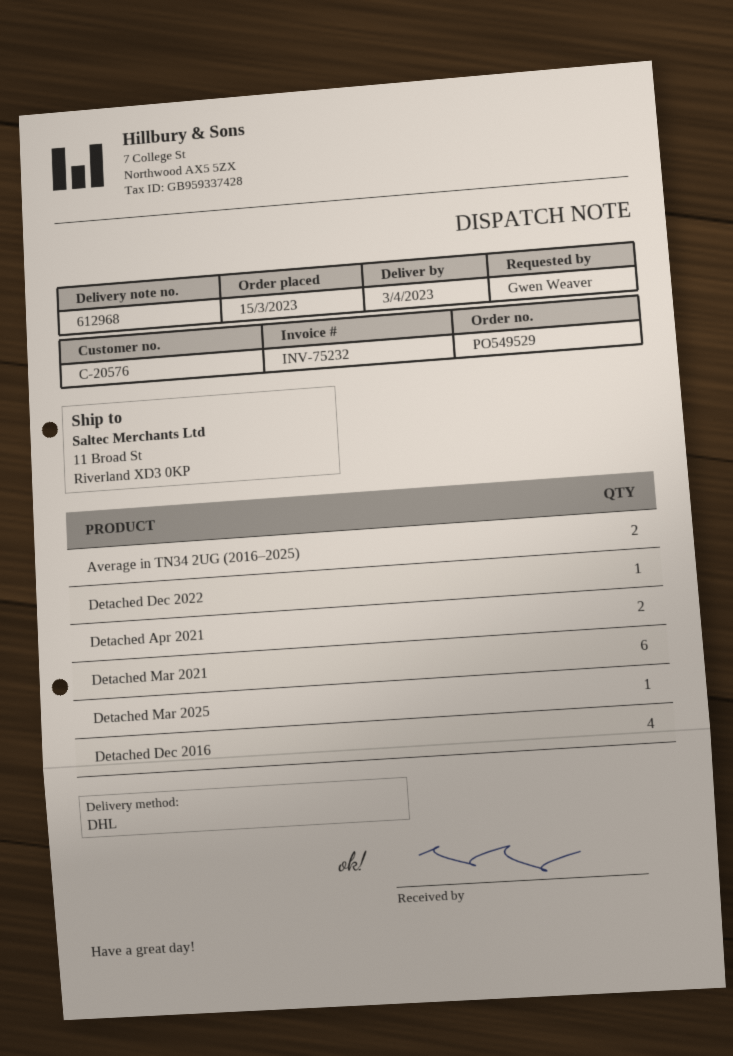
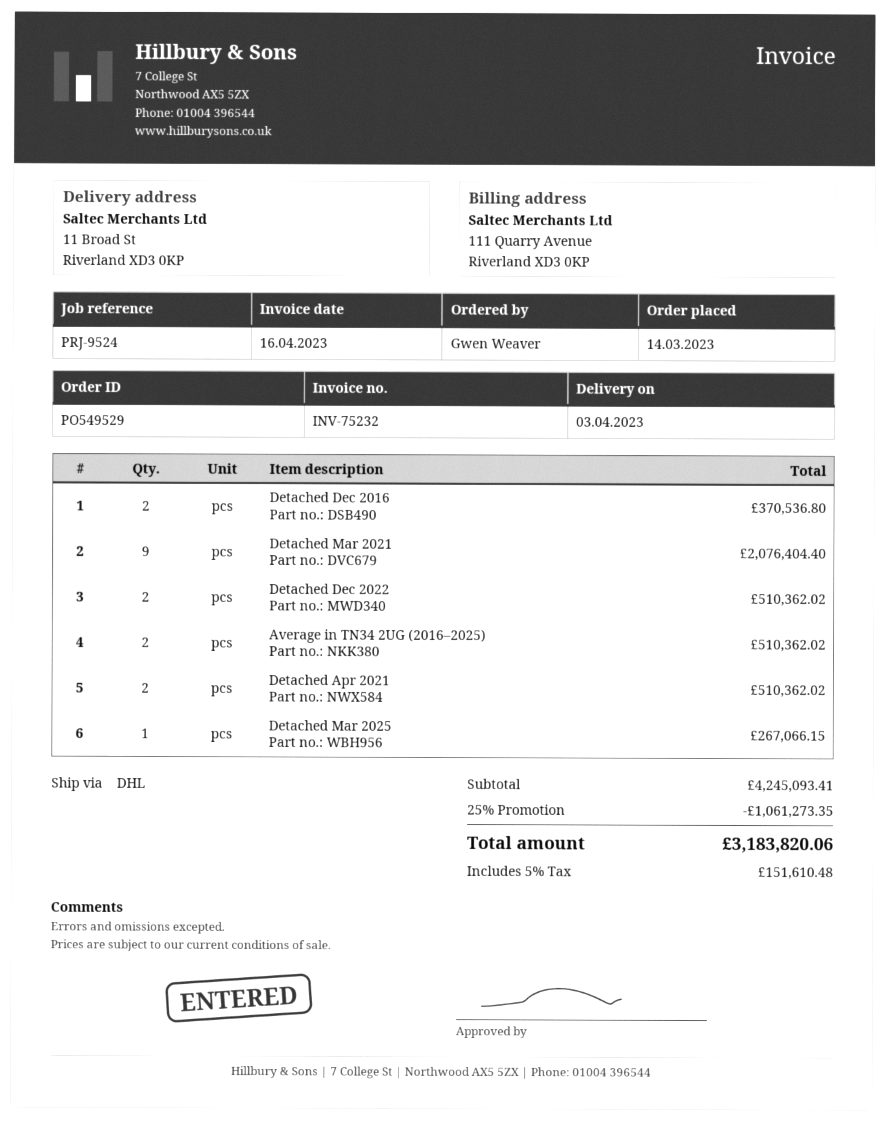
order date: 2023-03-15 -> 2023-03-14
Detached Dec 2022: 1 -> 2
Detached Mar 2021: 6 -> 9
Detached Dec 2016: 4 -> 2

